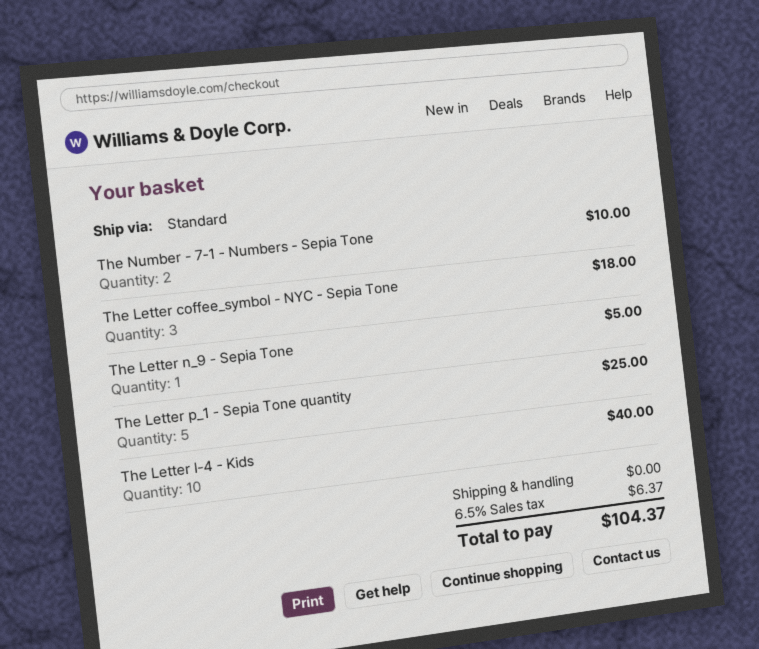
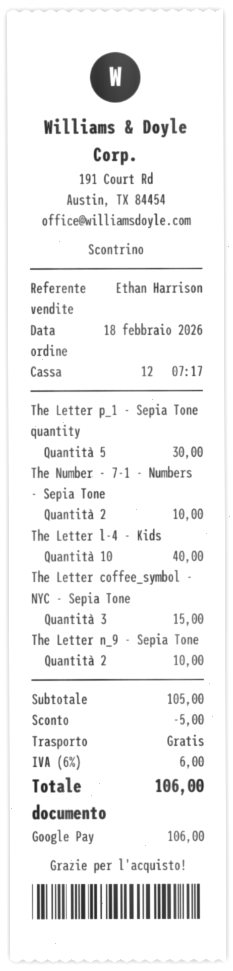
The Letter coffee_symbol - NYC - Sepia Tone: 3 for 18.00 -> 3 for 15.00
The Letter n_9 - Sepia Tone: 1 for 5.00 -> 2 for 10.00
The Letter p_1 - Sepia Tone quantity: 5 for 25.00 -> 5 for 30.00
discount: none -> 5.00
tax: 6.5% = 6.37 -> 6% = 6.00
total: 104.37 -> 106.00

